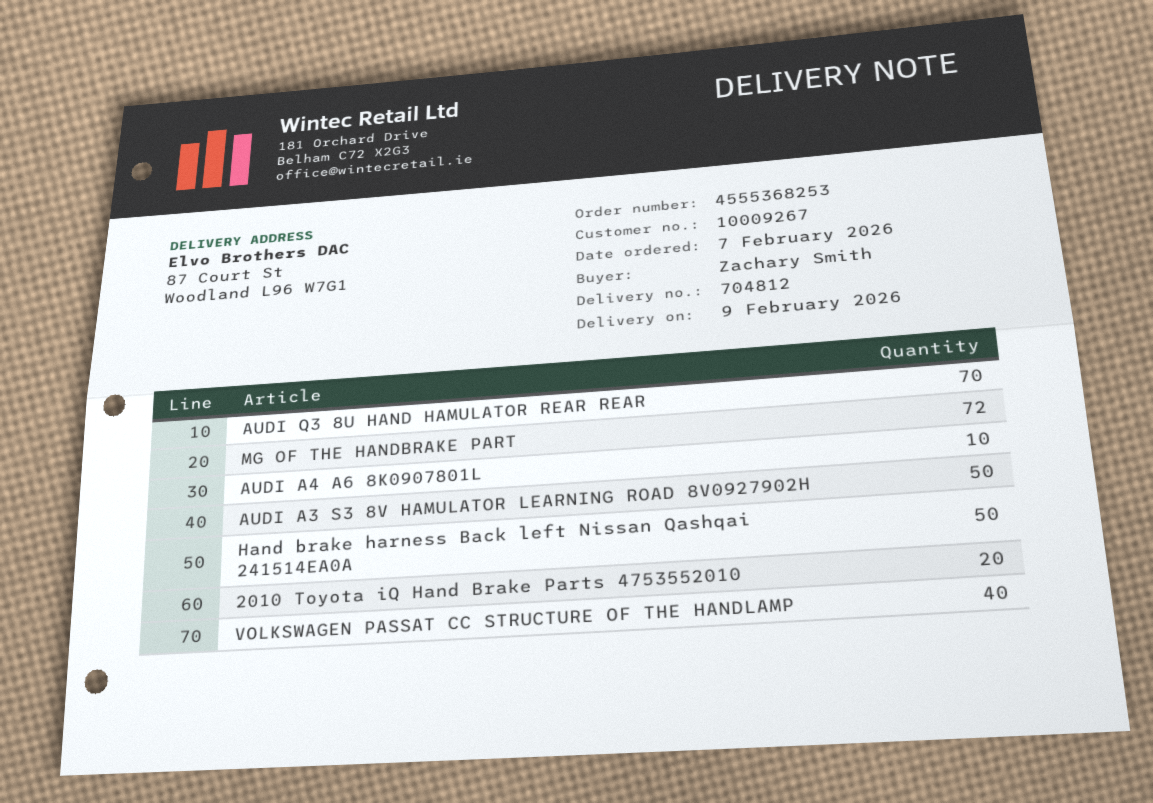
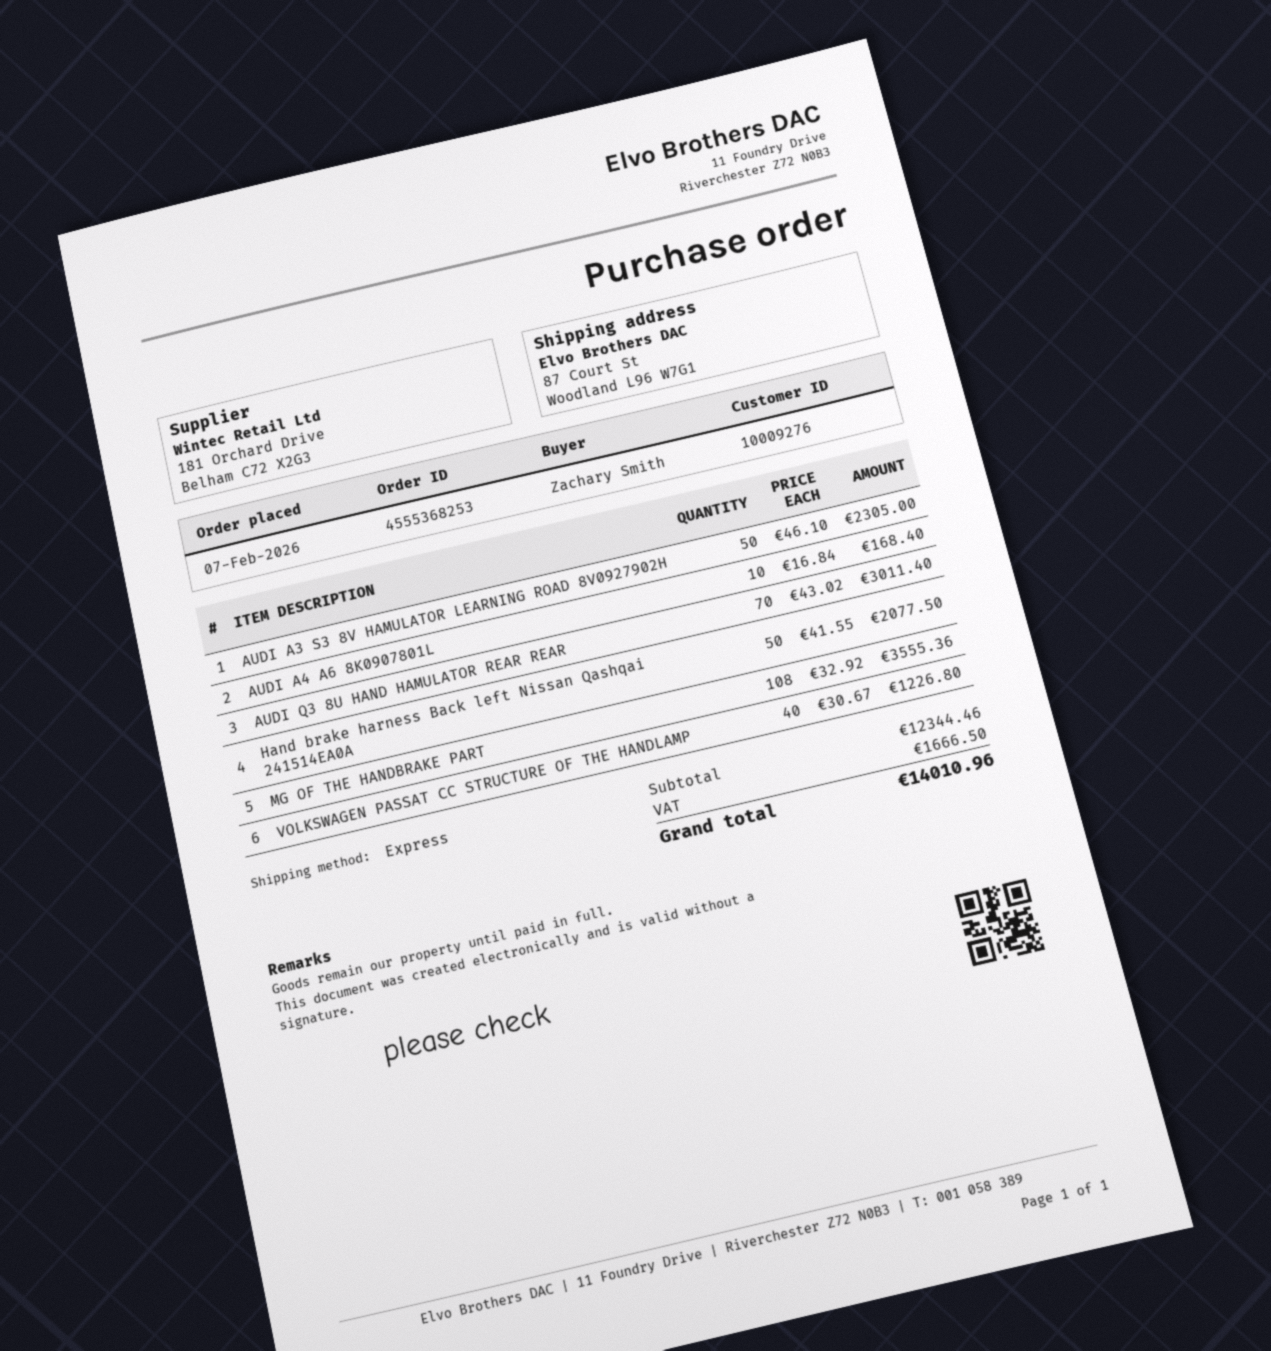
customer number: 10009267 -> 10009276
MG OF THE HANDBRAKE PART: 72 -> 108
2010 Toyota iQ Hand Brake Parts 4753552010: 20 -> none

